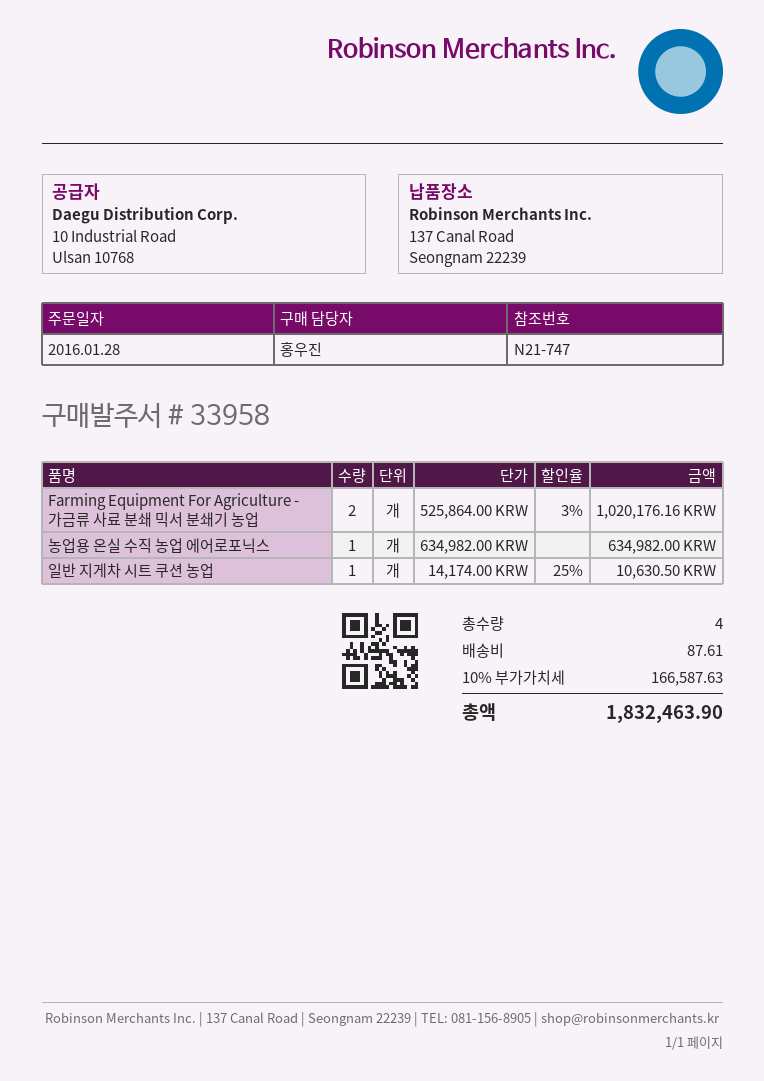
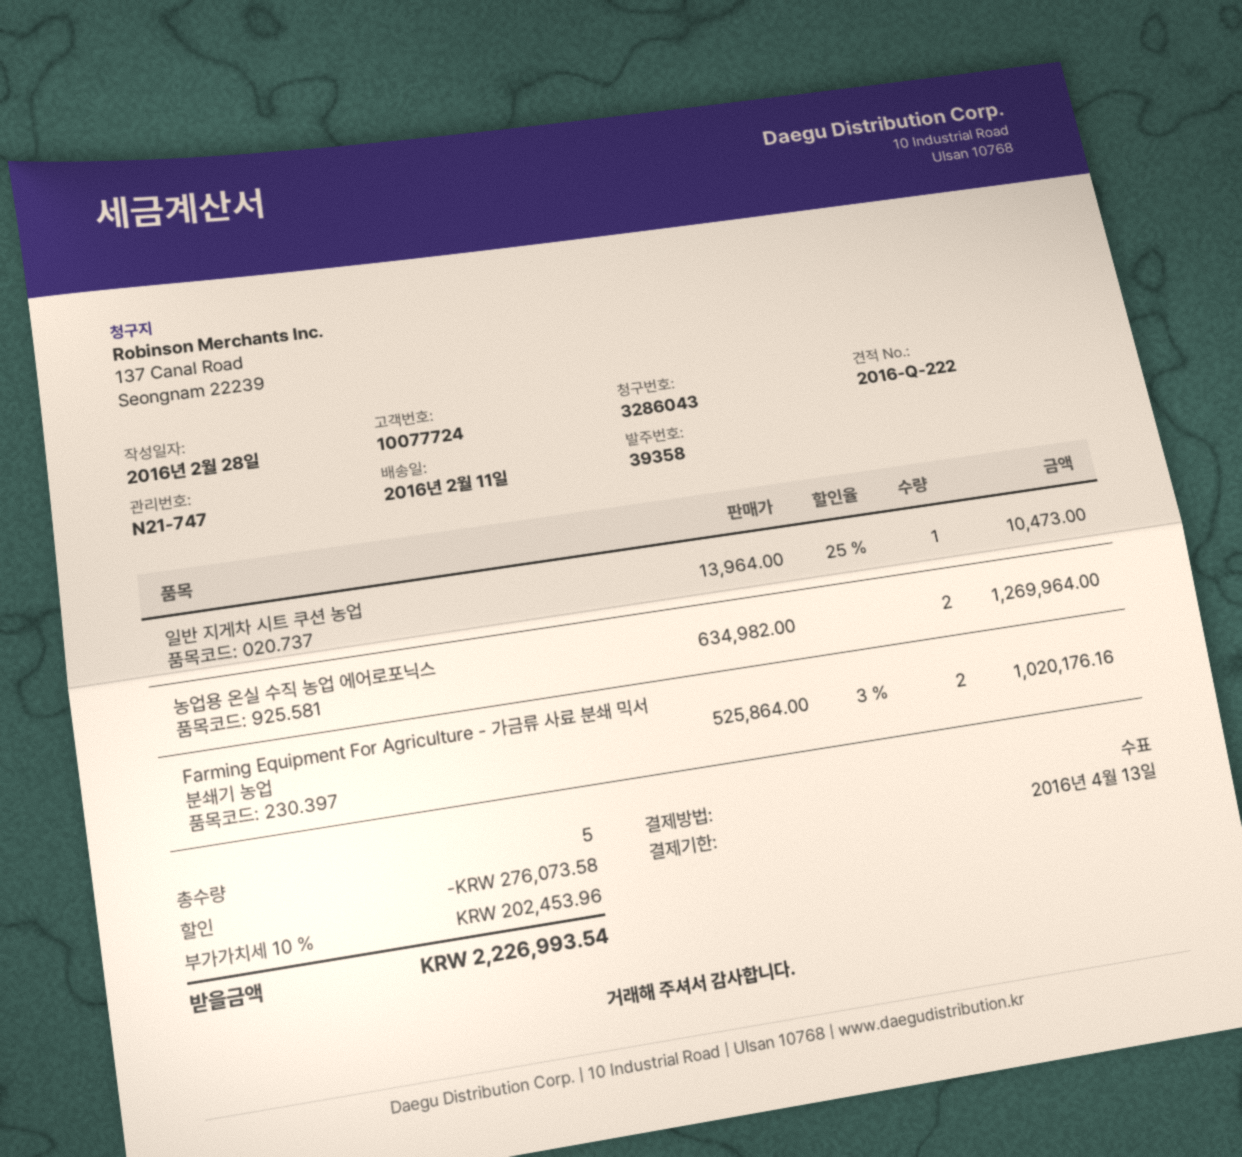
order number: 33958 -> 39358
농업용 온실 수직 농업 에어로포닉스: 1 x 634982.00 = 634982.00 -> 2 x 634982.00 = 1269964.00
일반 지게차 시트 쿠션 농업: 1 x 14174.00 - 25% = 10630.50 -> 1 x 13964.00 - 25% = 10473.00
total quantity: 4 -> 5
discount: none -> 276073.58
shipping: 87.61 -> none
tax: 10% = 166587.63 -> 10% = 202453.96
total: 1832463.90 -> 2226993.54

